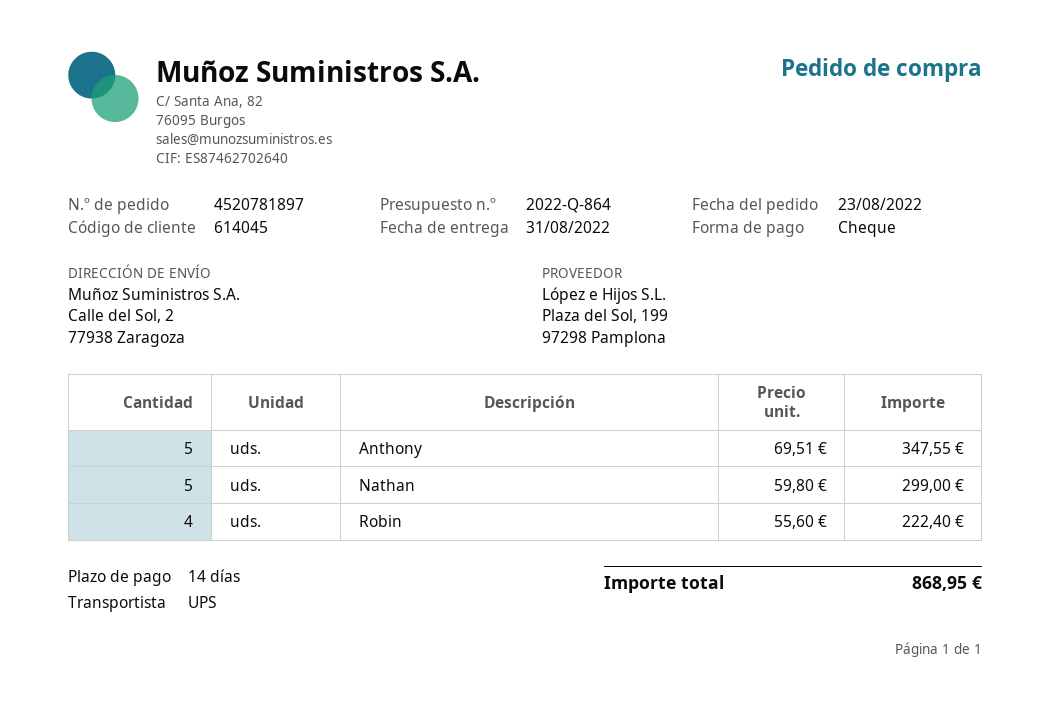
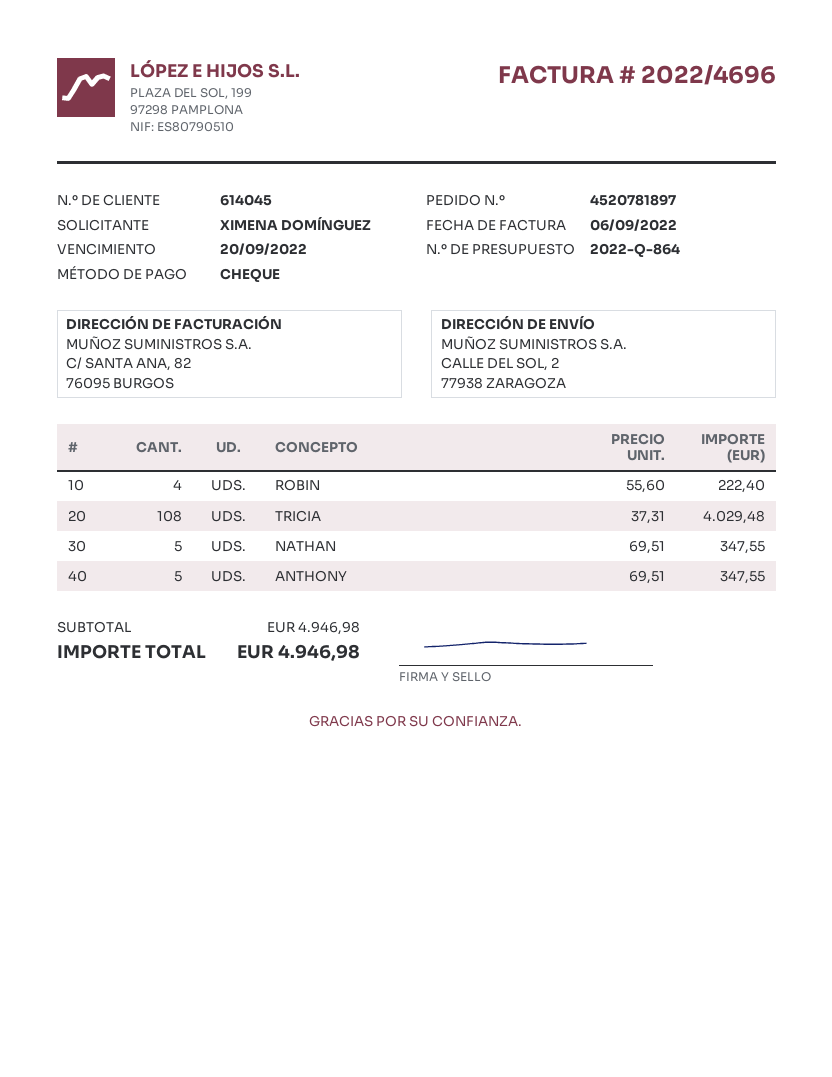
Nathan: 5 x 59.80 = 299.00 -> 5 x 69.51 = 347.55
TRICIA: none -> 108 x 37.31 = 4029.48
total: 868.95 -> 4946.98

